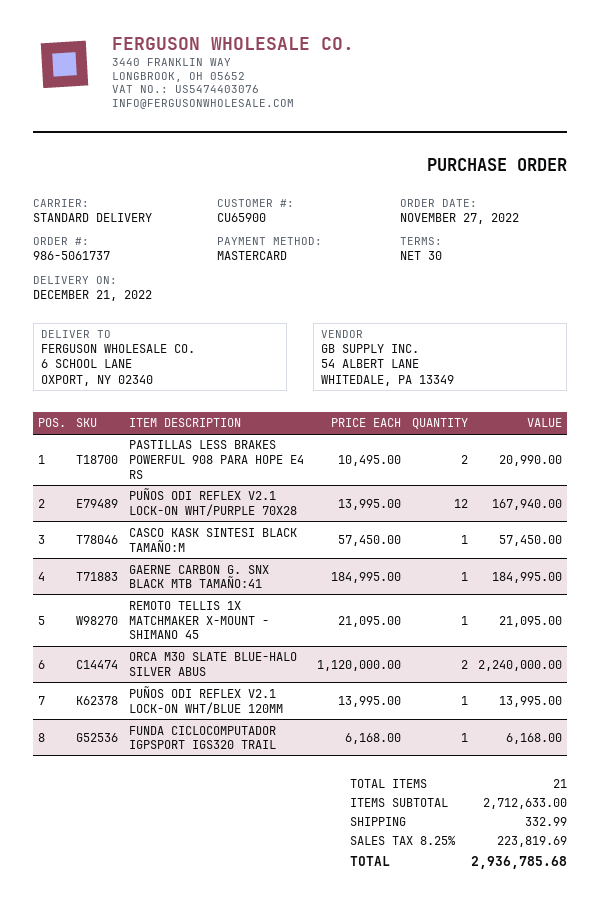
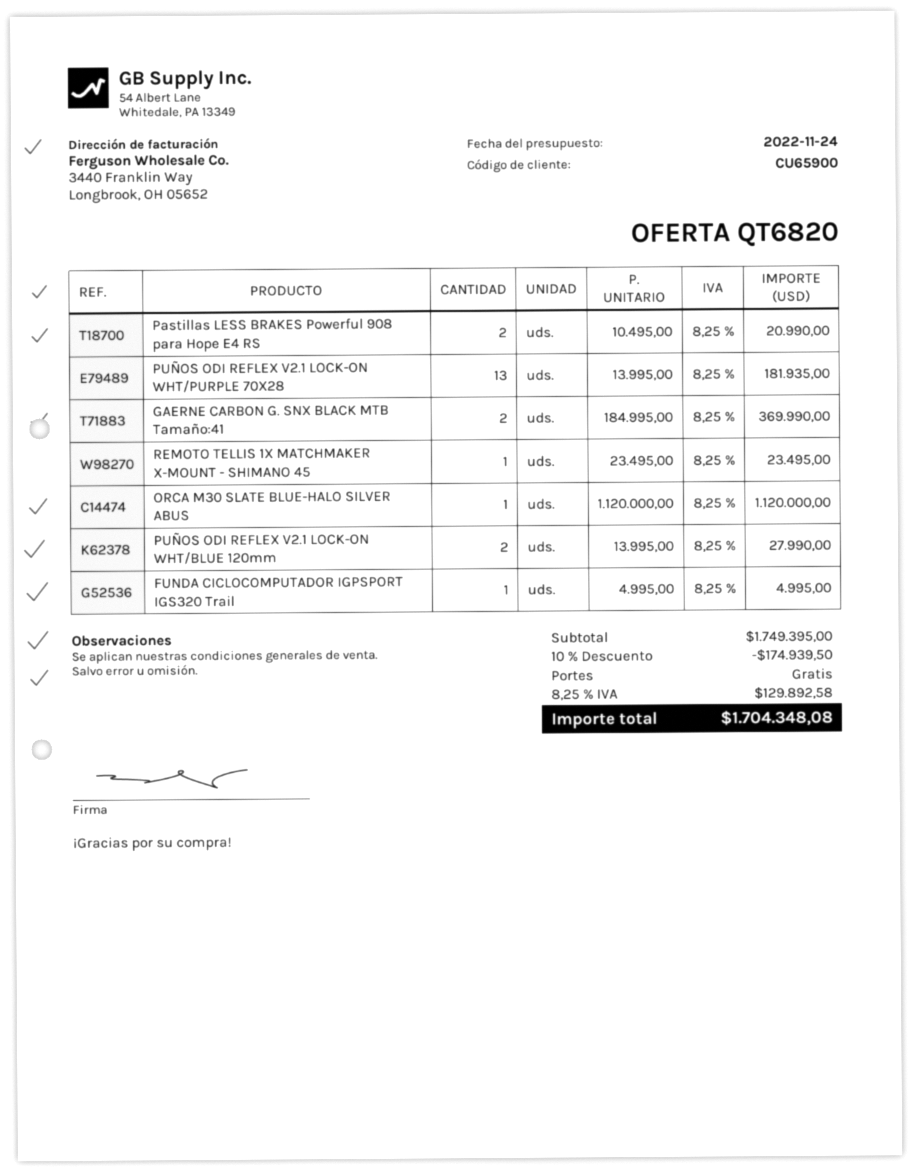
PUÑOS ODI REFLEX V2.1 LOCK-ON WHT/PURPLE 70X28: 12 x 13995.00 = 167940.00 -> 13 x 13995.00 = 181935.00
CASCO KASK SINTESI BLACK TAMAÑO:M: 1 x 57450.00 = 57450.00 -> none
GAERNE CARBON G. SNX BLACK MTB TAMAÑO:41: 1 x 184995.00 = 184995.00 -> 2 x 184995.00 = 369990.00
REMOTO TELLIS 1X MATCHMAKER X-MOUNT - SHIMANO 45: 1 x 21095.00 = 21095.00 -> 1 x 23495.00 = 23495.00
ORCA M30 SLATE BLUE-HALO SILVER ABUS: 2 x 1120000.00 = 2240000.00 -> 1 x 1120000.00 = 1120000.00
PUÑOS ODI REFLEX V2.1 LOCK-ON WHT/BLUE 120MM: 1 x 13995.00 = 13995.00 -> 2 x 13995.00 = 27990.00
FUNDA CICLOCOMPUTADOR IGPSPORT IGS320 TRAIL: 1 x 6168.00 = 6168.00 -> 1 x 4995.00 = 4995.00
subtotal: 2712633.00 -> 1749395.00
discount: none -> 10% = 174939.50
shipping: 332.99 -> 0.00
tax: 8.25% = 223819.69 -> 8.25% = 129892.58
total: 2936785.68 -> 1704348.08

